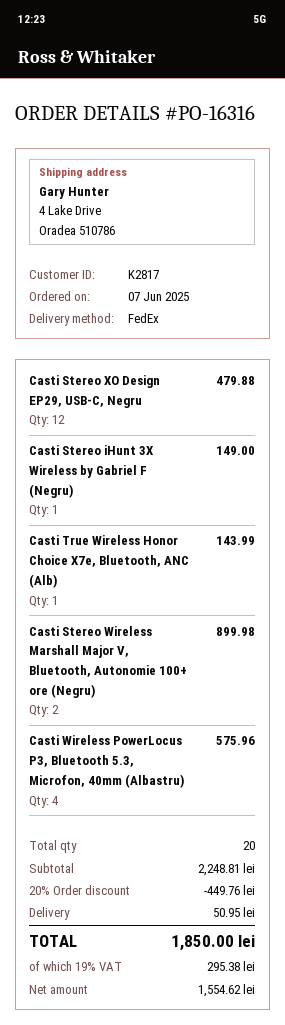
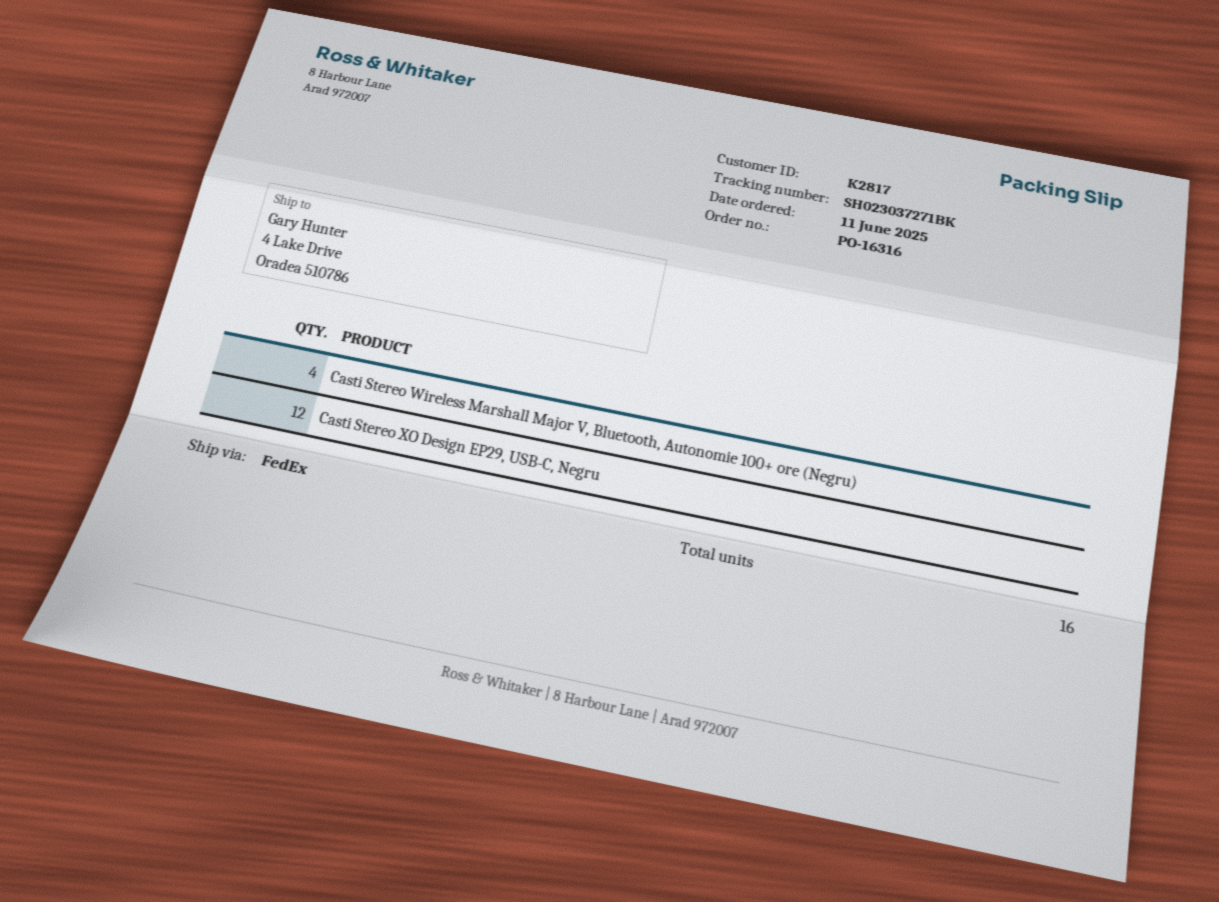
order date: 2025-06-07 -> 2025-06-11
Casti Stereo iHunt 3X Wireless by Gabriel F (Negru): 1 -> none
Casti True Wireless Honor Choice X7e, Bluetooth, ANC (Alb): 1 -> none
Casti Stereo Wireless Marshall Major V, Bluetooth, Autonomie 100+ ore (Negru): 2 -> 4
Casti Wireless PowerLocus P3, Bluetooth 5.3, Microfon, 40mm (Albastru): 4 -> none
total quantity: 20 -> 16

